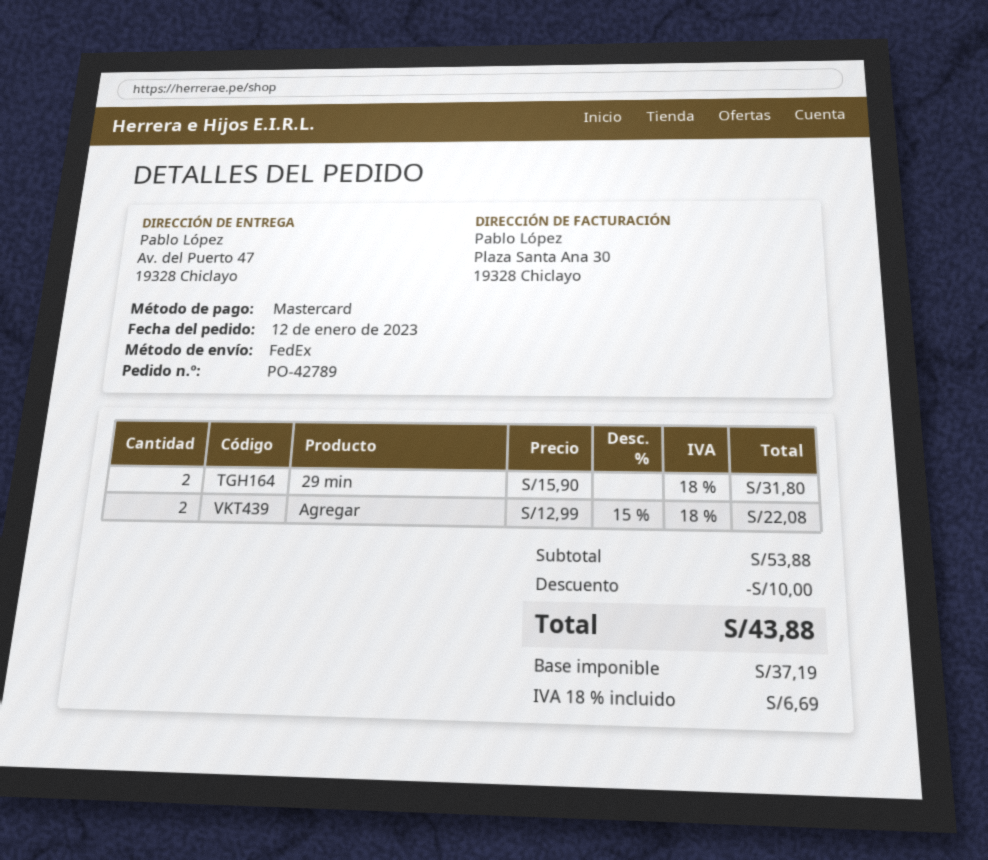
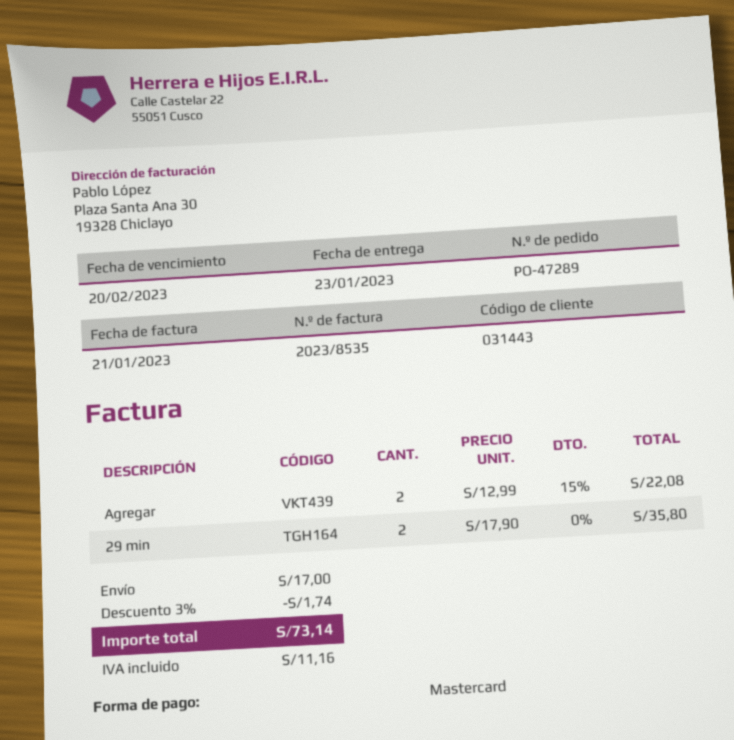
order number: PO-42789 -> PO-47289
29 min: 2 x 15.90 = 31.80 -> 2 x 17.90 = 35.80
discount: 10.00 -> 1.74
shipping: none -> 17.00
tax: 6.69 -> 11.16
total: 43.88 -> 73.14

